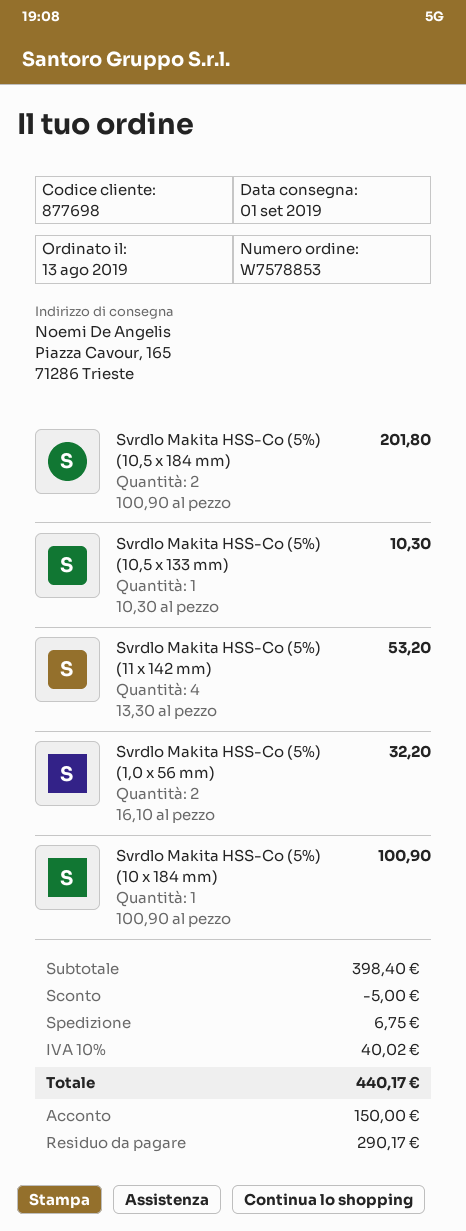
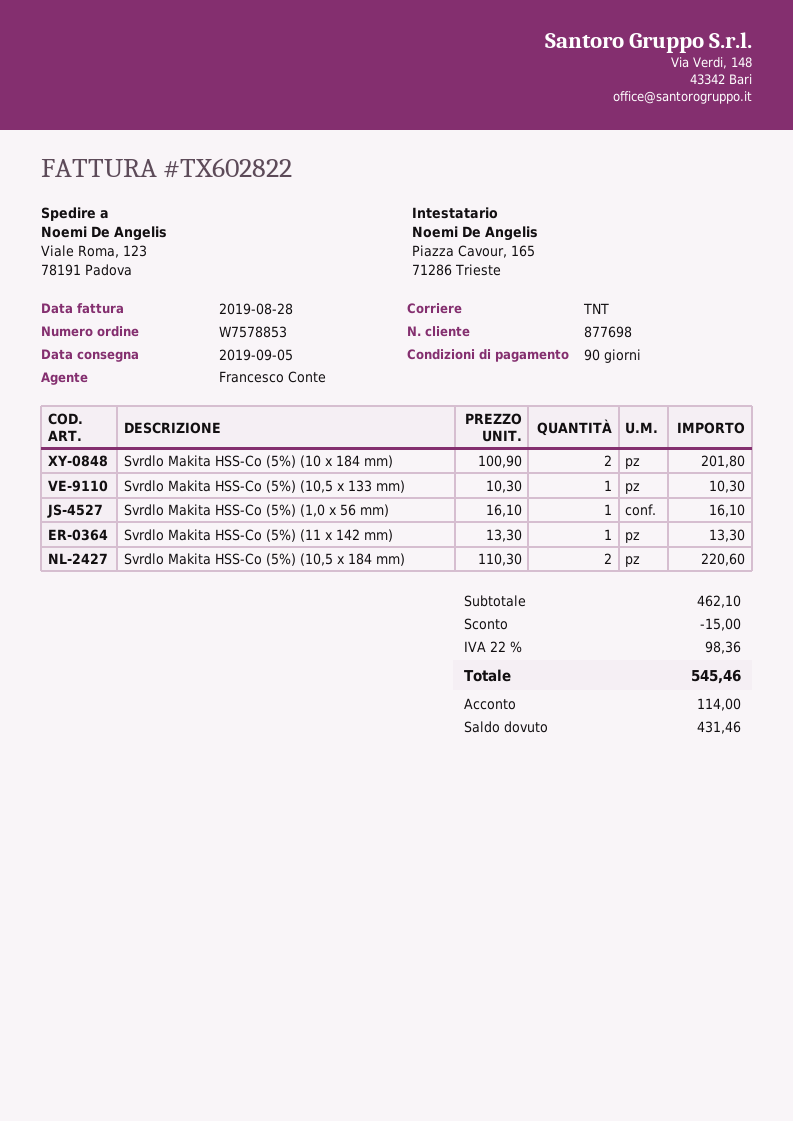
delivery date: 2019-09-01 -> 2019-09-05
ship to: Piazza Cavour, 165, 71286 Trieste -> Viale Roma, 123, 78191 Padova
Svrdlo Makita HSS-Co (5%) (10,5 x 184 mm): 2 x 100.90 = 201.80 -> 2 x 110.30 = 220.60
Svrdlo Makita HSS-Co (5%) (11 x 142 mm): 4 x 13.30 = 53.20 -> 1 x 13.30 = 13.30
Svrdlo Makita HSS-Co (5%) (1,0 x 56 mm): 2 x 16.10 = 32.20 -> 1 x 16.10 = 16.10
Svrdlo Makita HSS-Co (5%) (10 x 184 mm): 1 x 100.90 = 100.90 -> 2 x 100.90 = 201.80
subtotal: 398.40 -> 462.10
discount: 5.00 -> 15.00
shipping: 6.75 -> none
tax: 10% = 40.02 -> 22% = 98.36
total: 440.17 -> 545.46
deposit: 150.00 -> 114.00
balance: 290.17 -> 431.46

